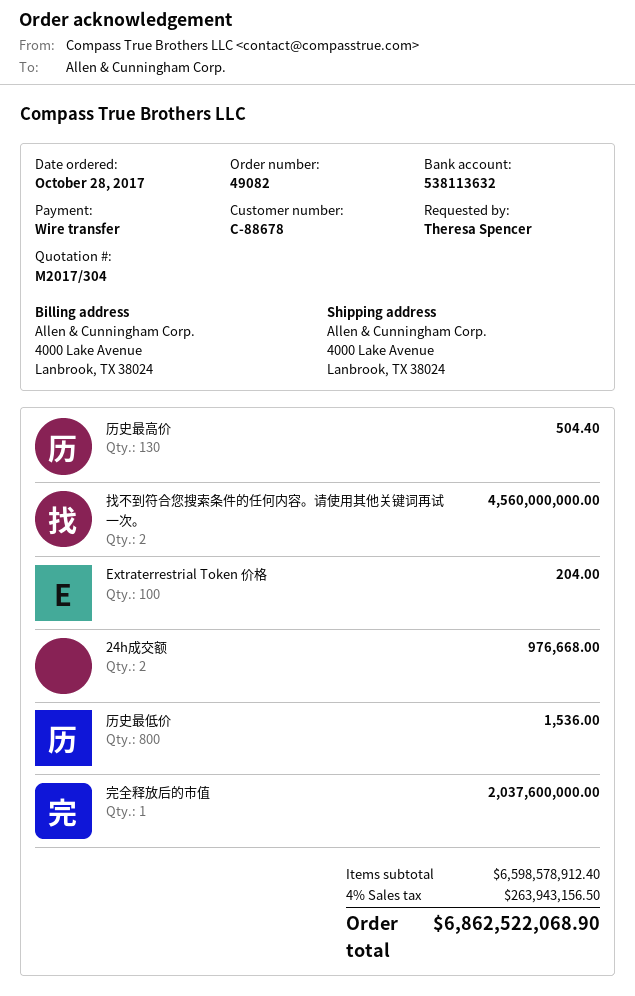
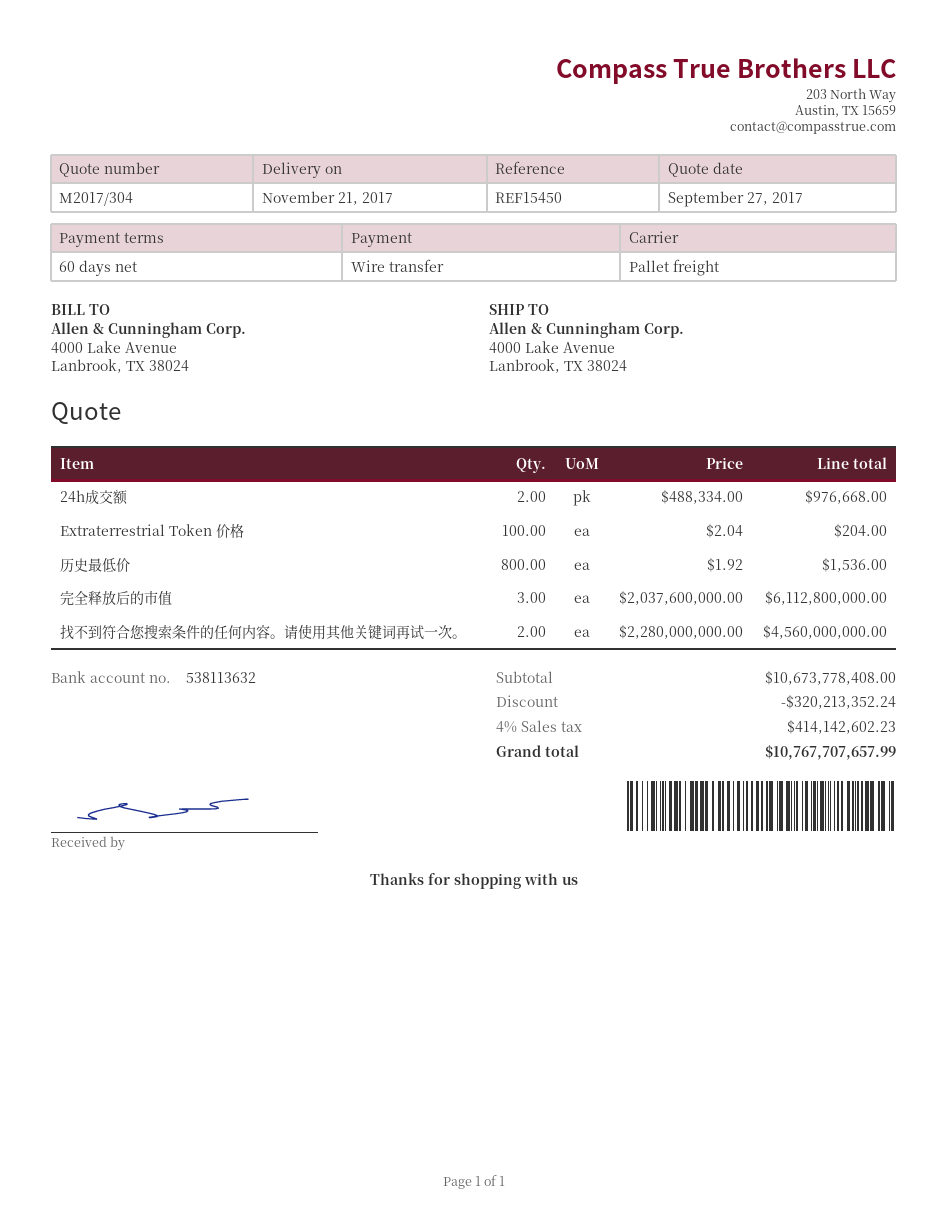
历史最高价: 130 for 504.40 -> none
完全释放后的市值: 1 for 2037600000.00 -> 3 for 6112800000.00
subtotal: 6598578912.40 -> 10673778408.00
discount: none -> 320213352.24
tax: 4% = 263943156.50 -> 4% = 414142602.23
total: 6862522068.90 -> 10767707657.99

